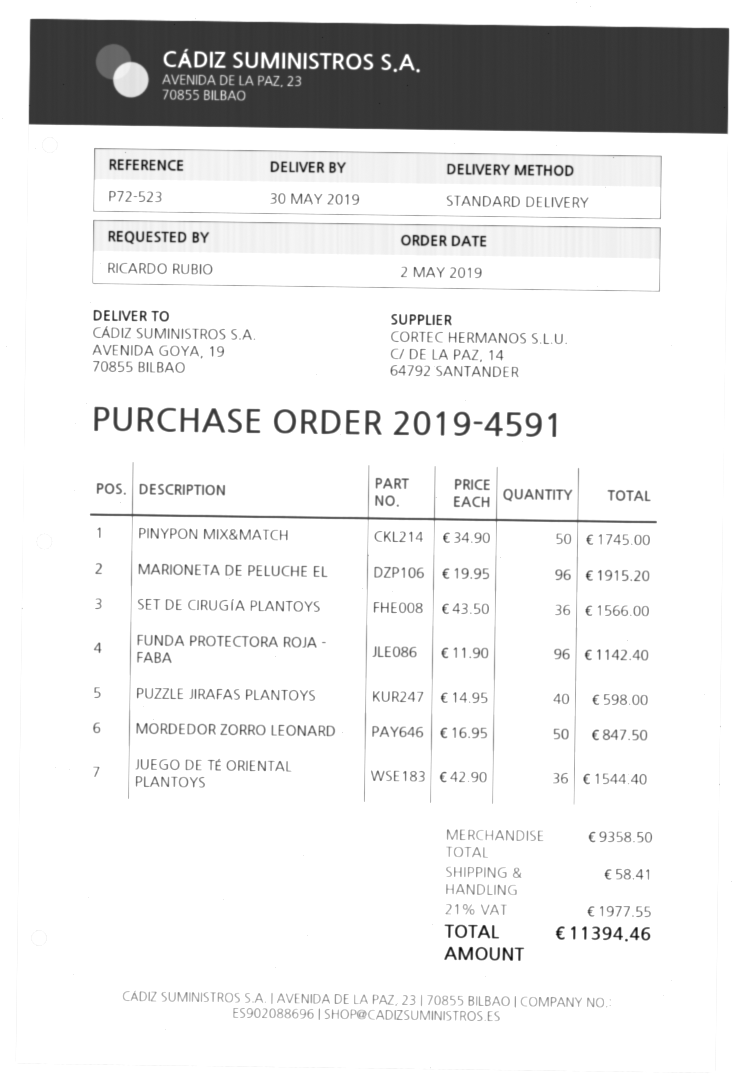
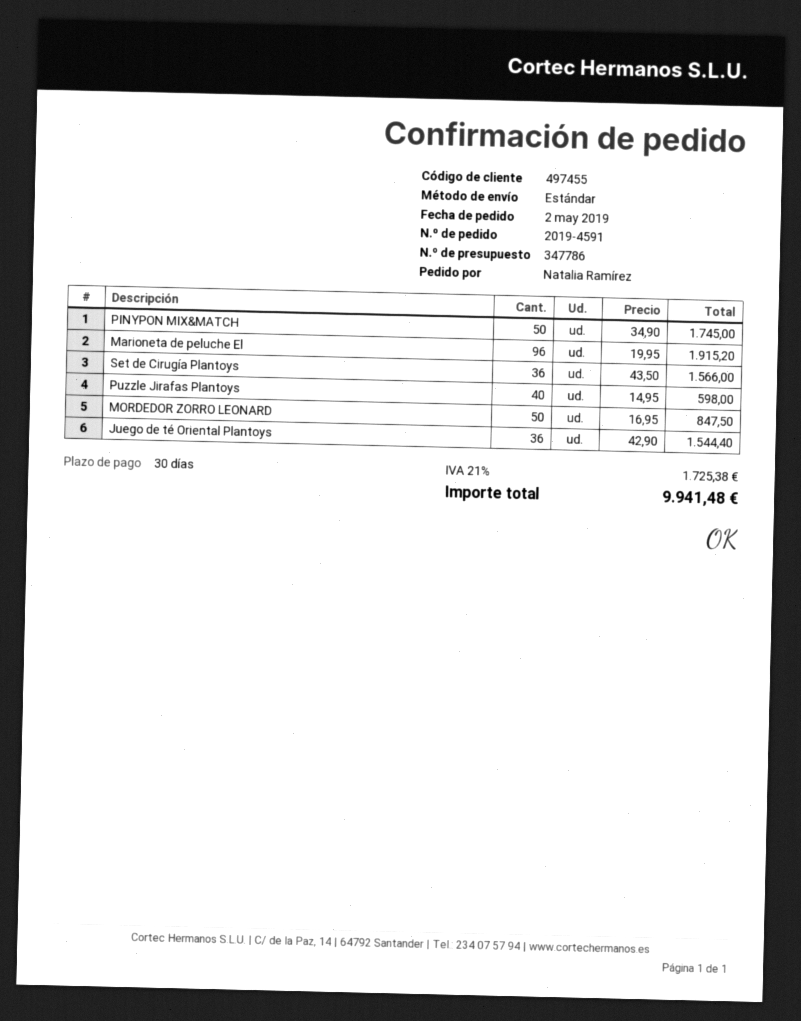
ordered by: RICARDO RUBIO -> Natalia Ramírez
FUNDA PROTECTORA ROJA - FABA: 96 x 11.90 = 1142.40 -> none
shipping: 58.41 -> none
tax: 21% = 1977.55 -> 21% = 1725.38
total: 11394.46 -> 9941.48

